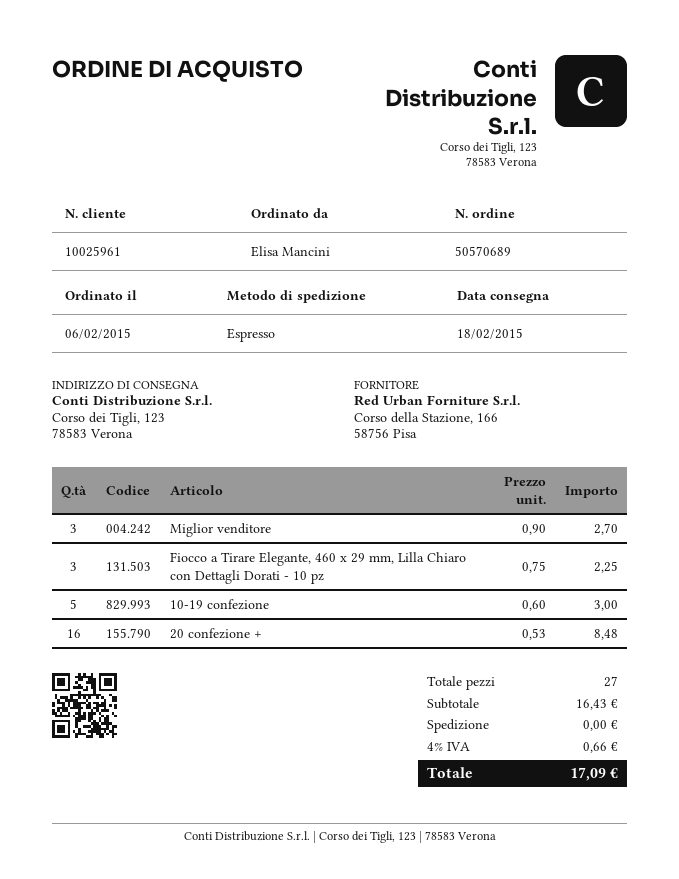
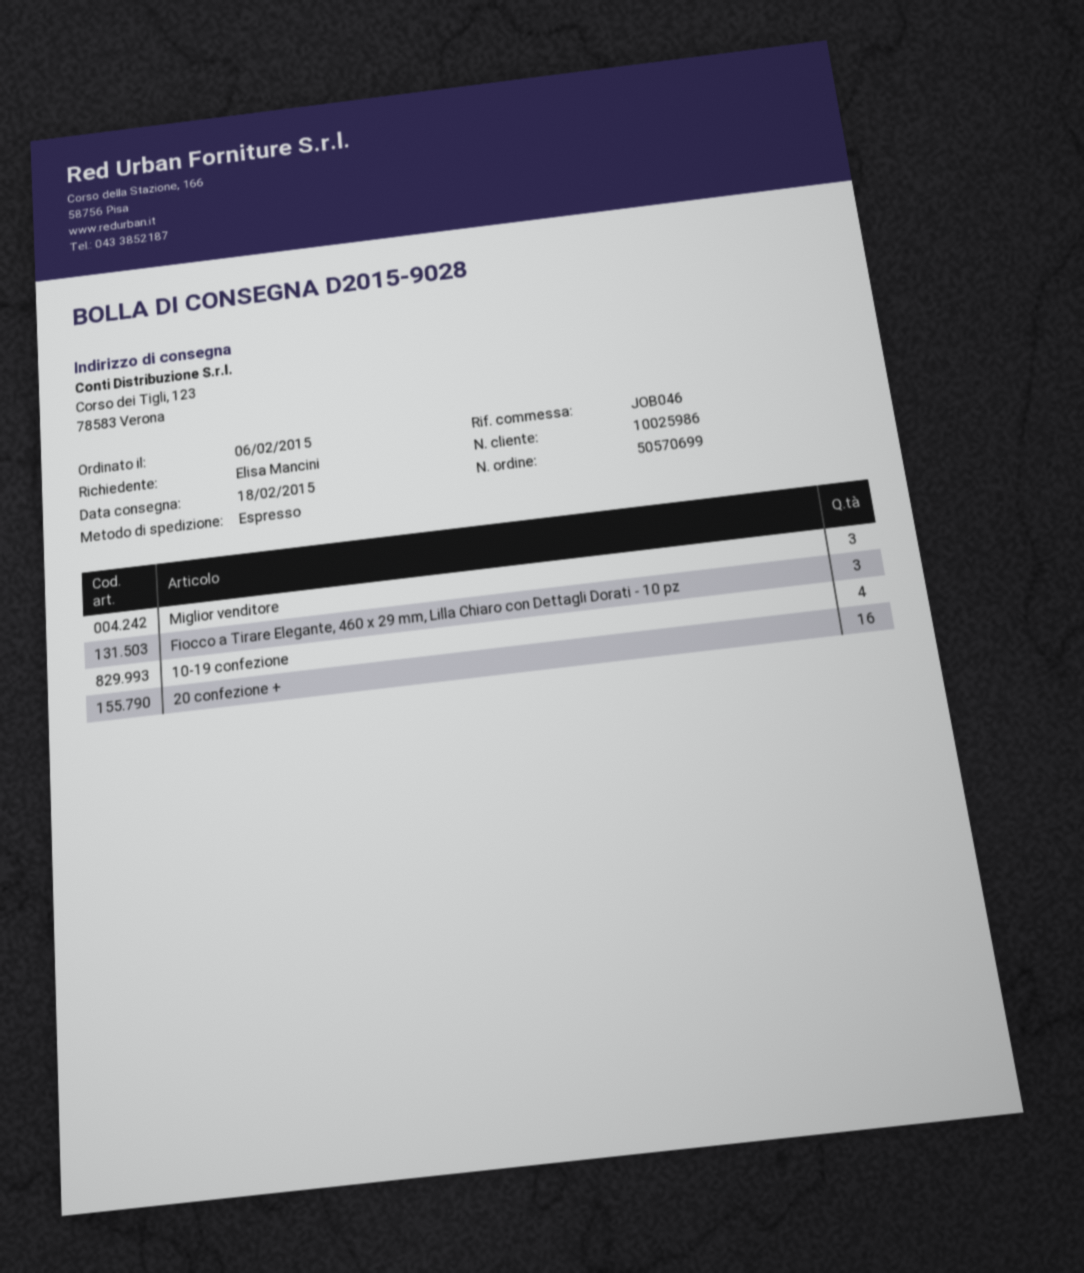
order number: 50570689 -> 50570699
customer number: 10025961 -> 10025986
10-19 confezione: 5 -> 4

